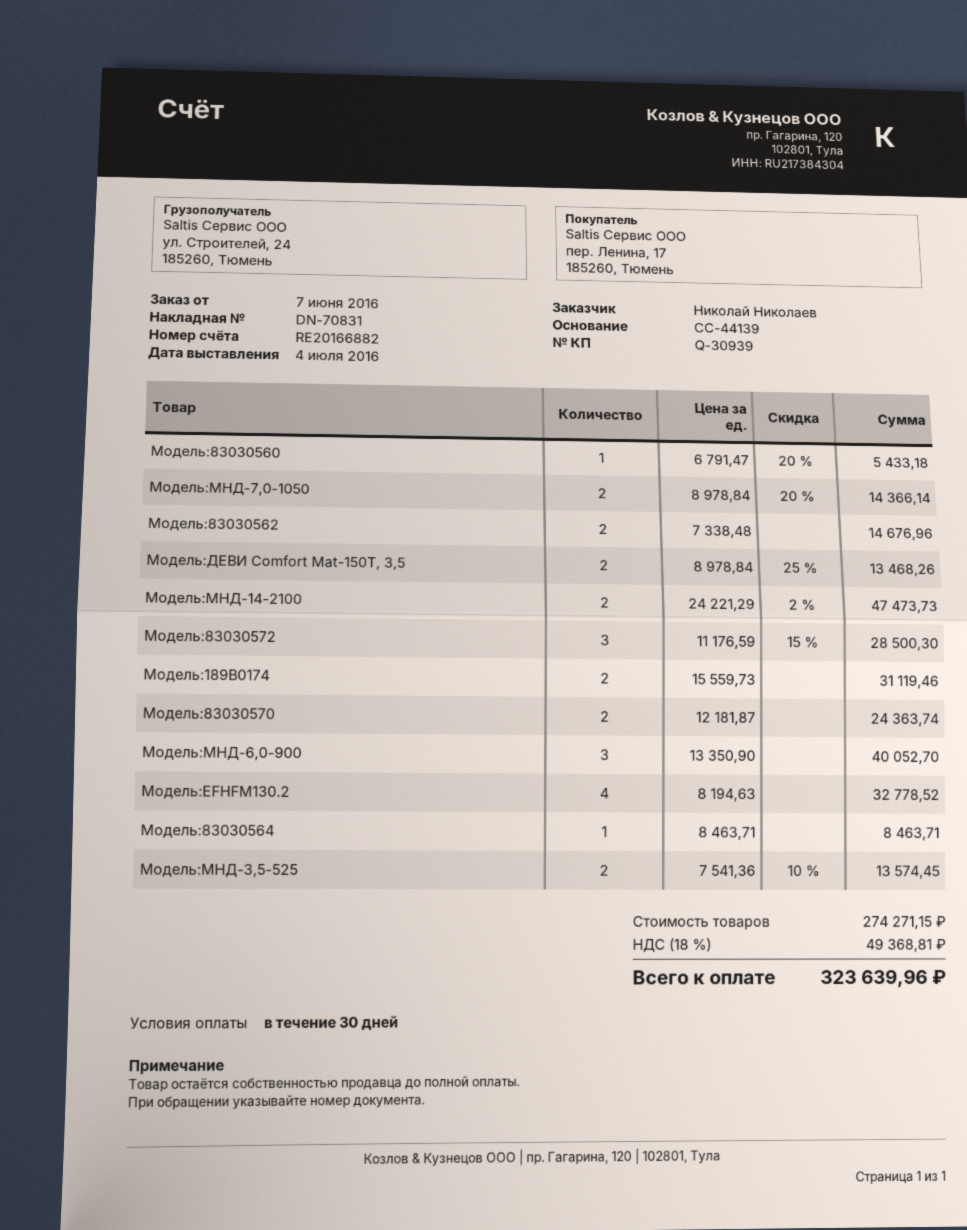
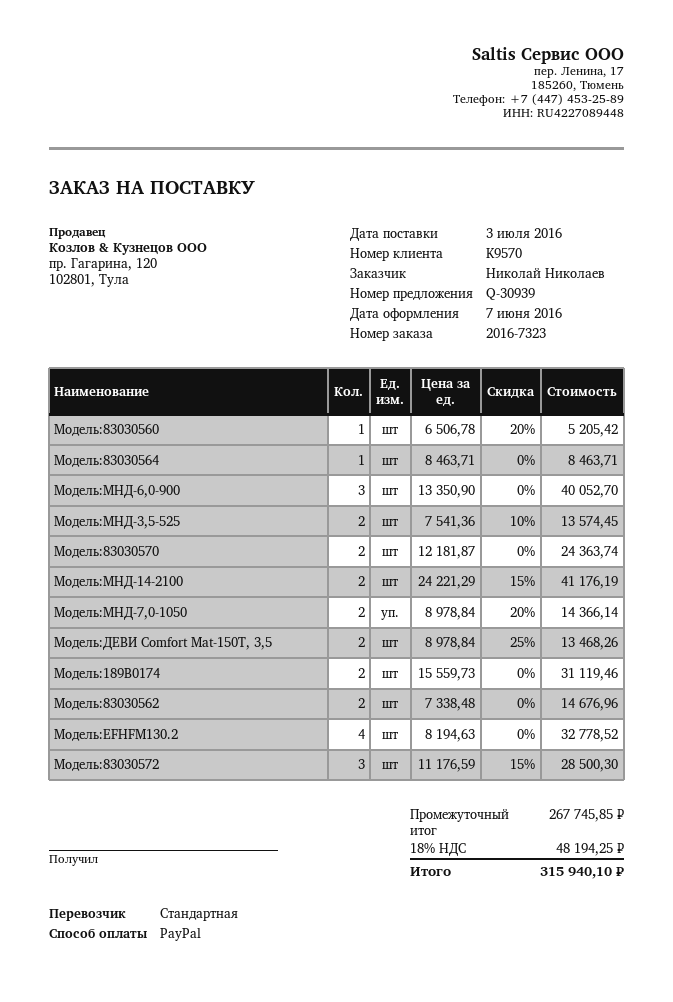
Модель:83030560: 1 x 6791.47 - 20% = 5433.18 -> 1 x 6506.78 - 20% = 5205.42
Модель:МНД-14-2100: 2 x 24221.29 - 2% = 47473.73 -> 2 x 24221.29 - 15% = 41176.19
subtotal: 274271.15 -> 267745.85
tax: 18% = 49368.81 -> 18% = 48194.25
total: 323639.96 -> 315940.10

